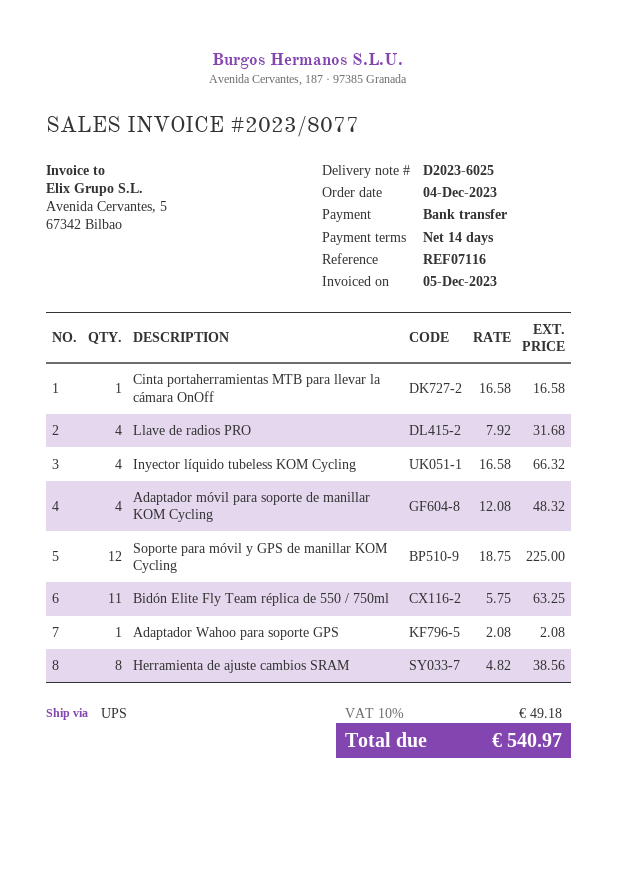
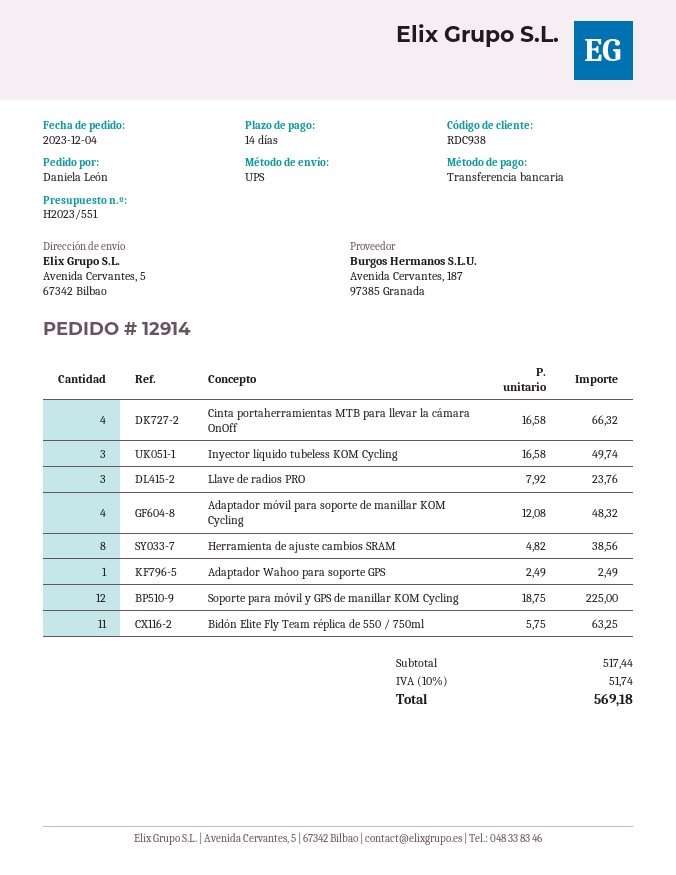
Cinta portaherramientas MTB para llevar la cámara OnOff: 1 x 16.58 = 16.58 -> 4 x 16.58 = 66.32
Llave de radios PRO: 4 x 7.92 = 31.68 -> 3 x 7.92 = 23.76
Inyector líquido tubeless KOM Cycling: 4 x 16.58 = 66.32 -> 3 x 16.58 = 49.74
Adaptador Wahoo para soporte GPS: 1 x 2.08 = 2.08 -> 1 x 2.49 = 2.49
tax: 10% = 49.18 -> 10% = 51.74
total: 540.97 -> 569.18

